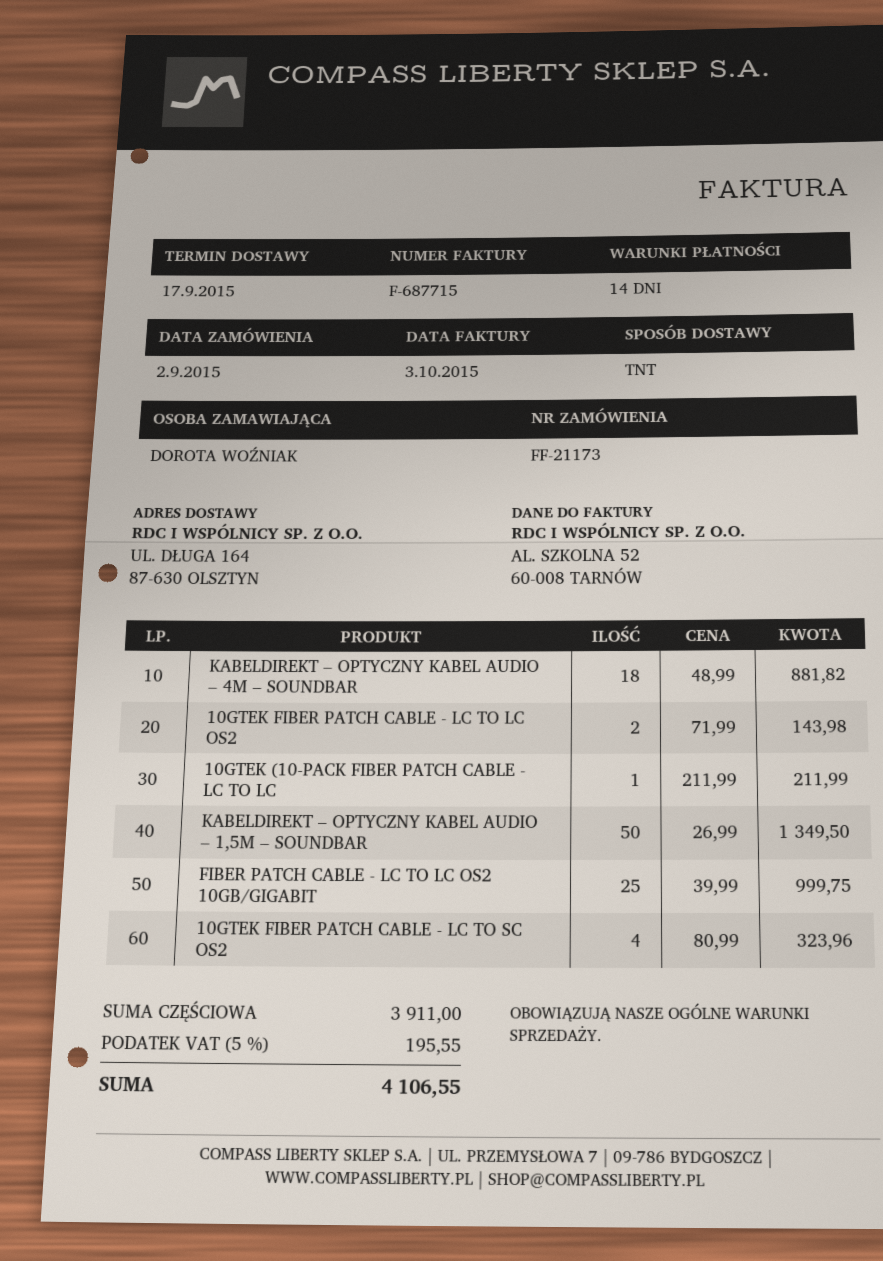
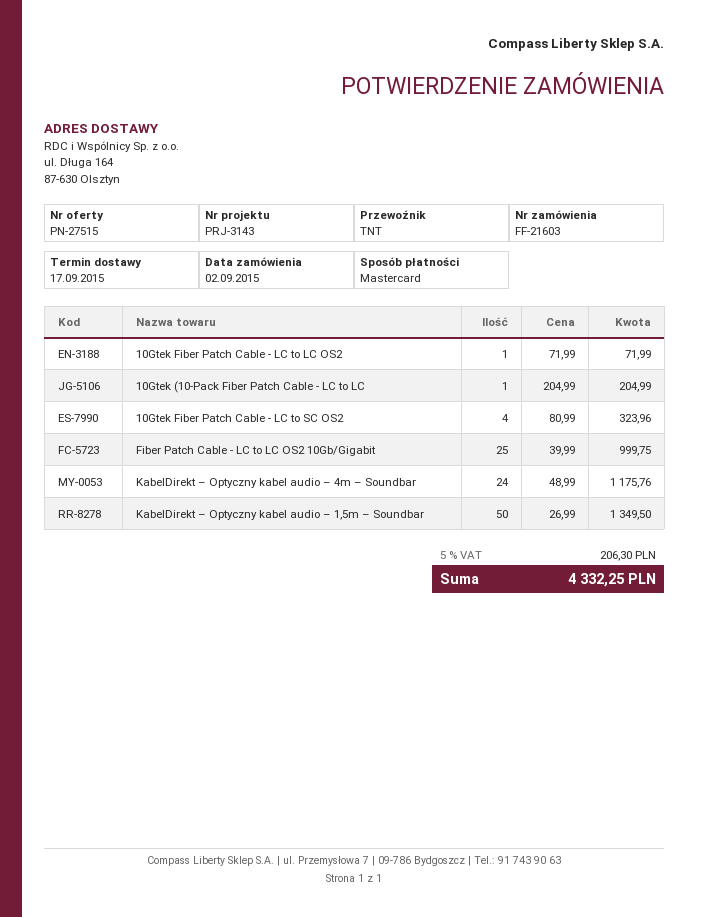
order number: FF-21173 -> FF-21603
KABELDIREKT – OPTYCZNY KABEL AUDIO – 4M – SOUNDBAR: 18 x 48.99 = 881.82 -> 24 x 48.99 = 1175.76
10GTEK FIBER PATCH CABLE - LC TO LC OS2: 2 x 71.99 = 143.98 -> 1 x 71.99 = 71.99
10GTEK (10-PACK FIBER PATCH CABLE - LC TO LC: 1 x 211.99 = 211.99 -> 1 x 204.99 = 204.99
tax: 5% = 195.55 -> 5% = 206.30
total: 4106.55 -> 4332.25

